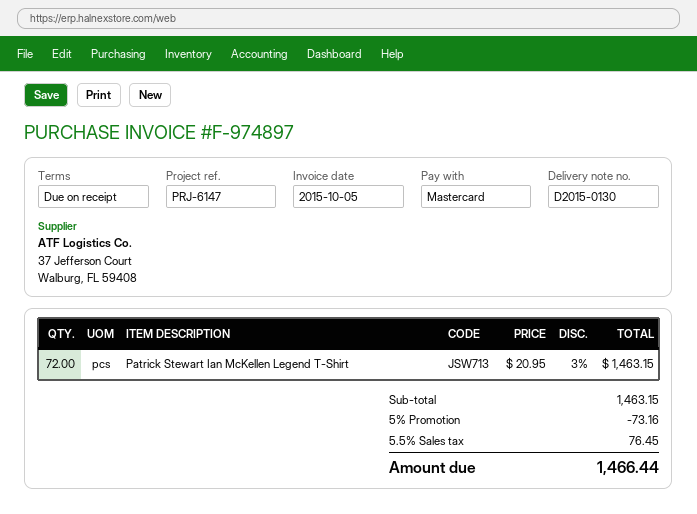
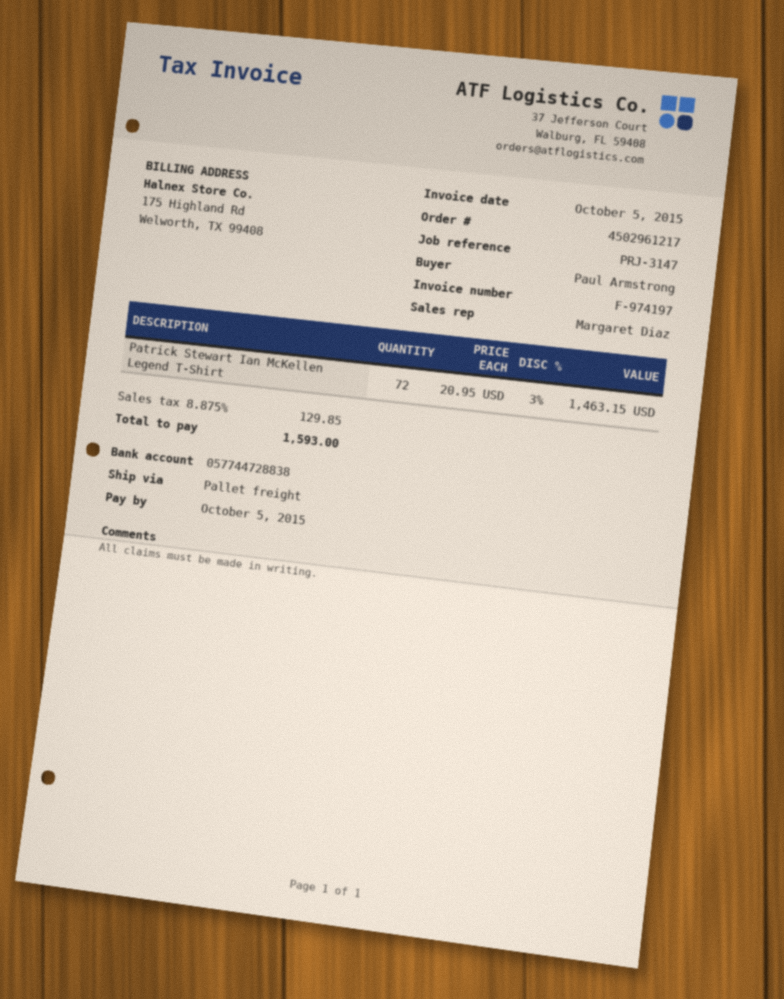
invoice number: F-974897 -> F-974197
reference: PRJ-6147 -> PRJ-3147
discount: 5% = 73.16 -> none
tax: 5.5% = 76.45 -> 8.875% = 129.85
total: 1466.44 -> 1593.00

